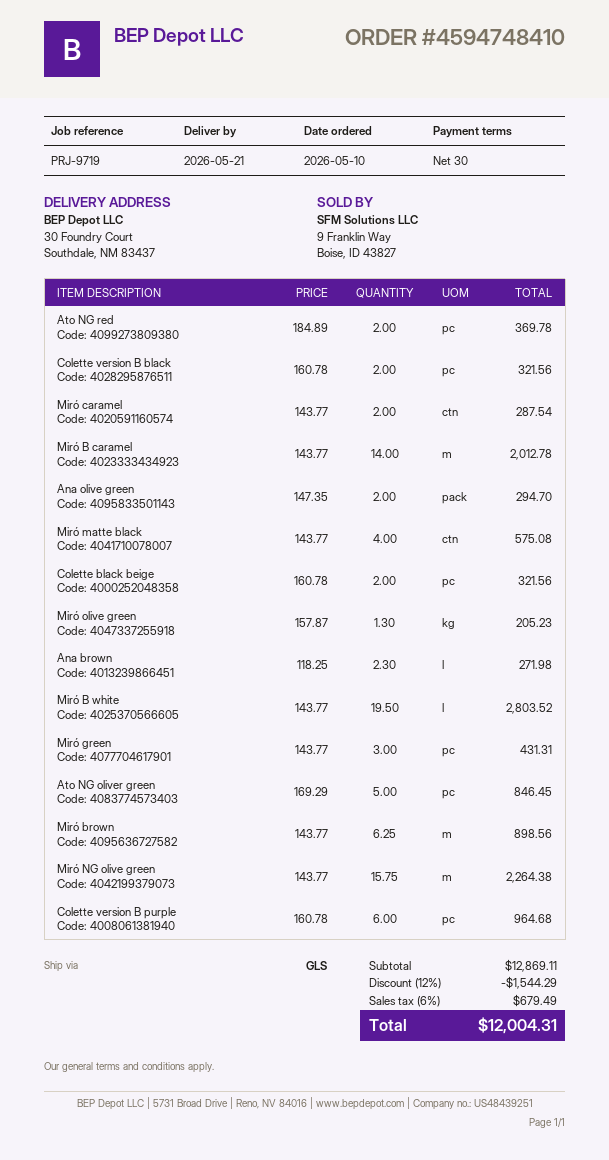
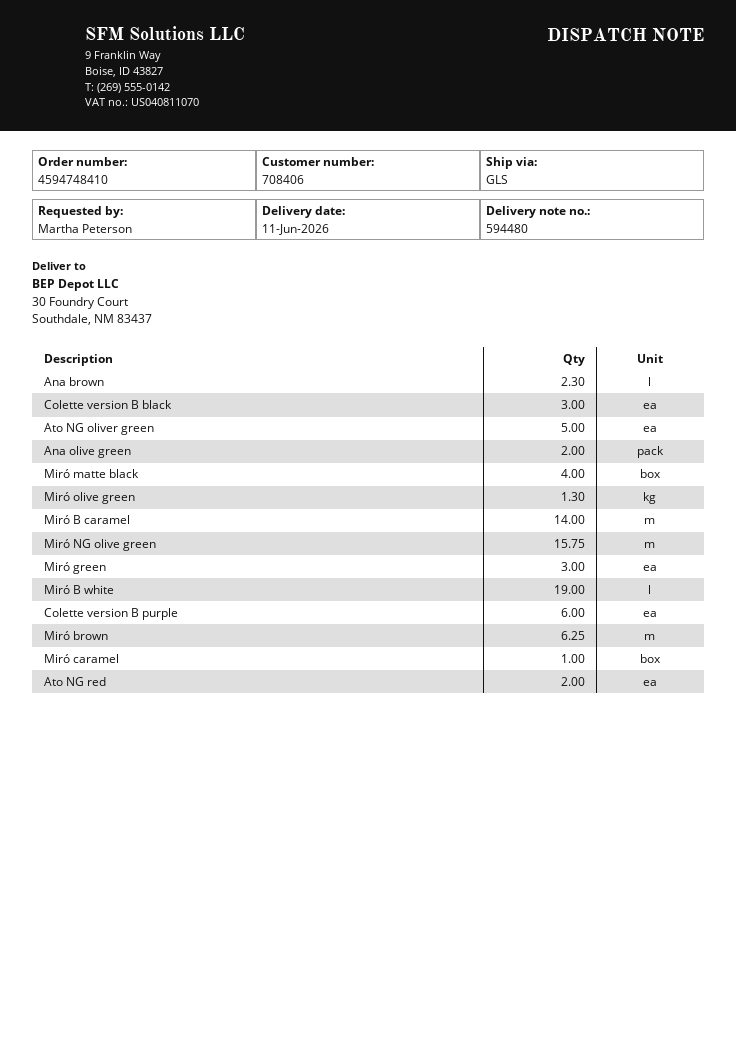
delivery date: 2026-05-21 -> 2026-06-11
Colette version B black: 2 -> 3
Miró caramel: 2 -> 1
Colette black beige: 2 -> none
Miró B white: 19.5 -> 19

